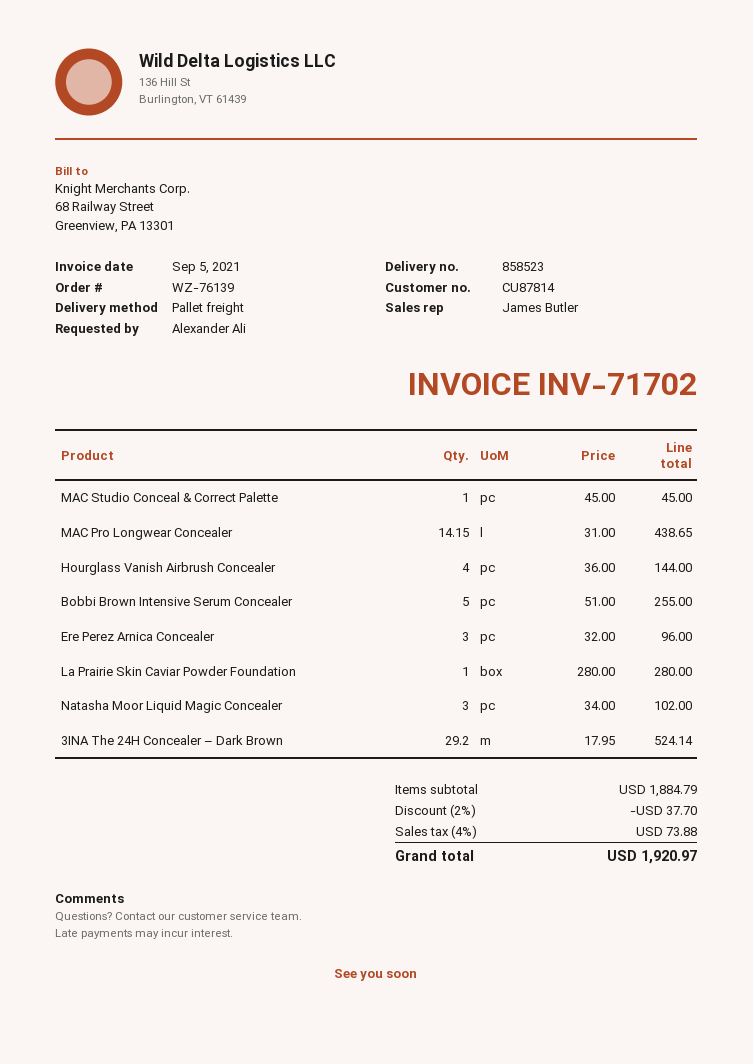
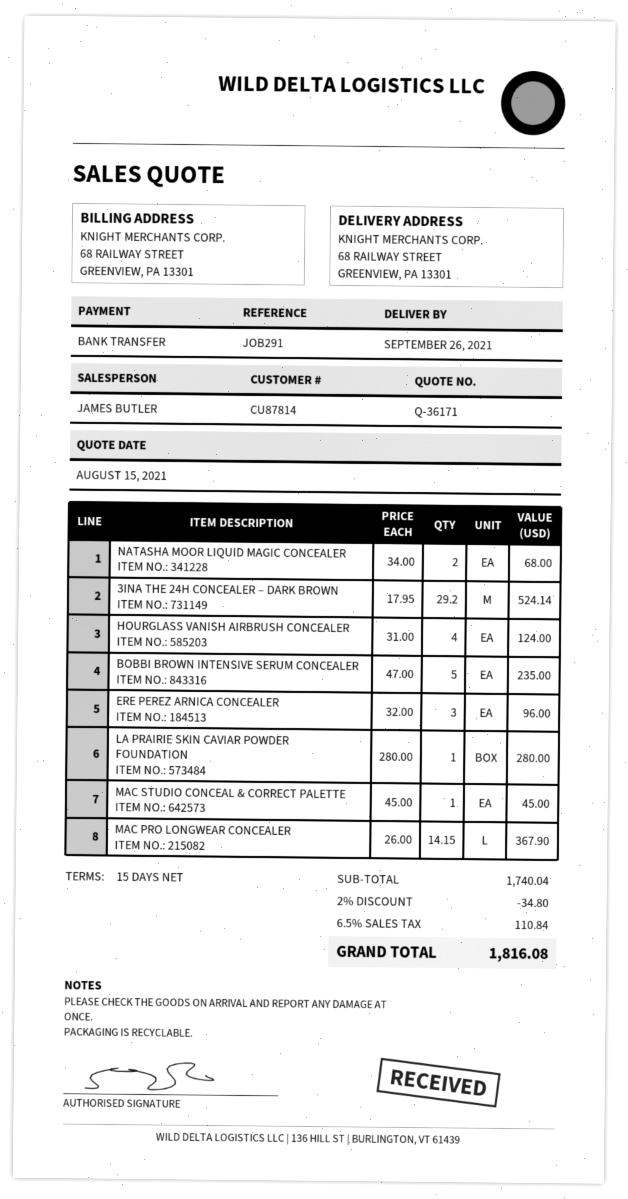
MAC Pro Longwear Concealer: 14.15 x 31.00 = 438.65 -> 14.15 x 26.00 = 367.90
Hourglass Vanish Airbrush Concealer: 4 x 36.00 = 144.00 -> 4 x 31.00 = 124.00
Bobbi Brown Intensive Serum Concealer: 5 x 51.00 = 255.00 -> 5 x 47.00 = 235.00
Natasha Moor Liquid Magic Concealer: 3 x 34.00 = 102.00 -> 2 x 34.00 = 68.00
subtotal: 1884.79 -> 1740.04
discount: 2% = 37.70 -> 2% = 34.80
tax: 4% = 73.88 -> 6.5% = 110.84
total: 1920.97 -> 1816.08

